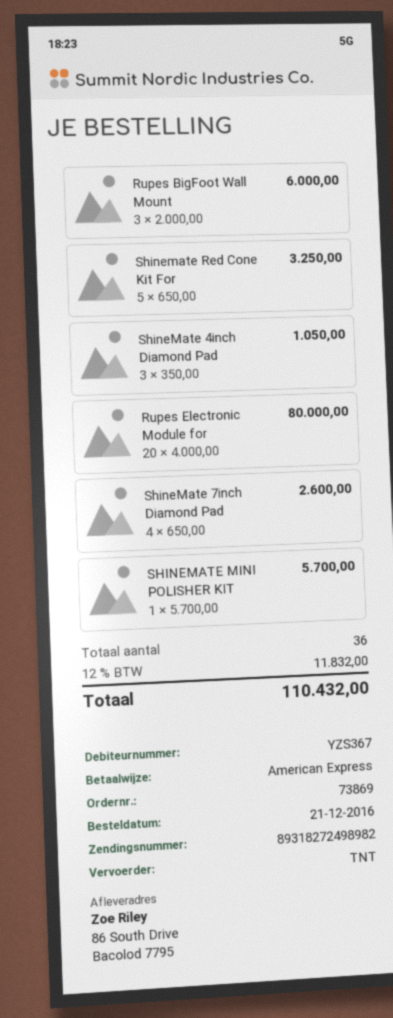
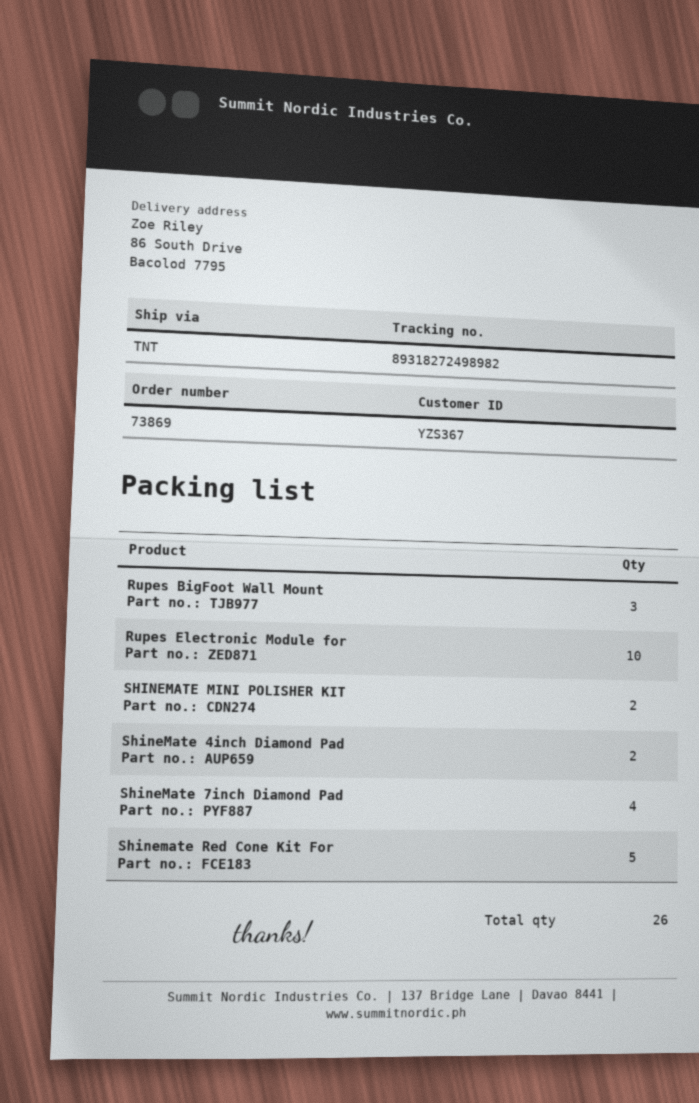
ShineMate 4inch Diamond Pad: 3 -> 2
Rupes Electronic Module for: 20 -> 10
SHINEMATE MINI POLISHER KIT: 1 -> 2
total quantity: 36 -> 26

